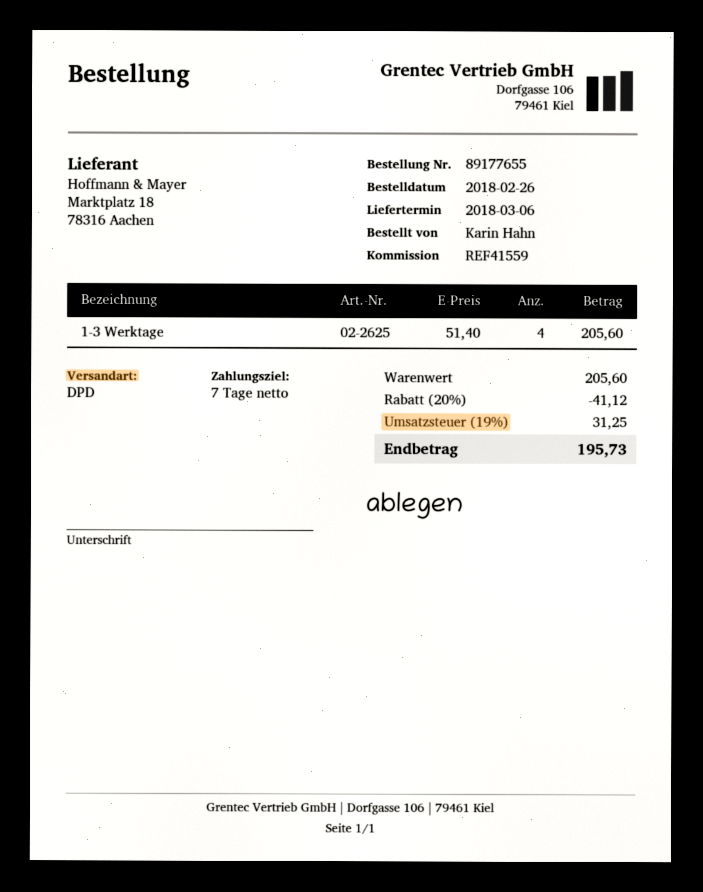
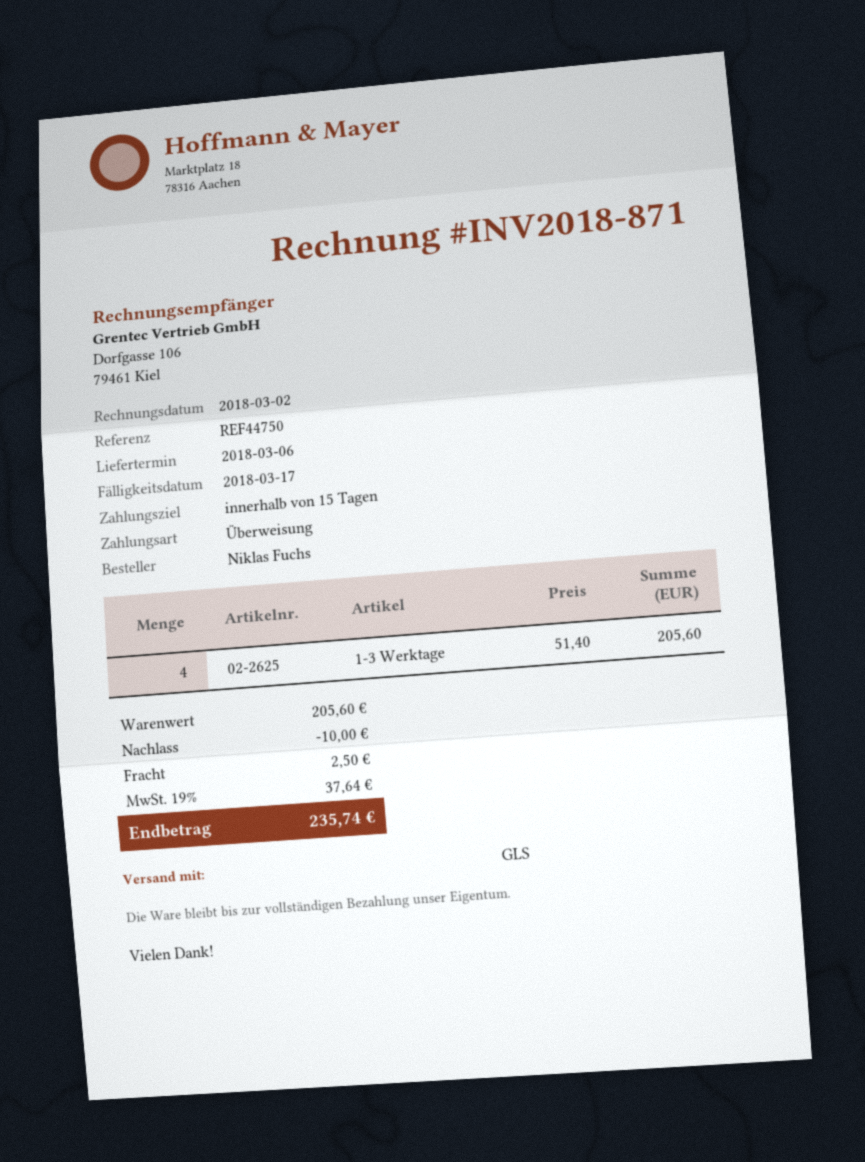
payment terms: 7 days -> 15 days
reference: REF41559 -> REF44750
ordered by: Karin Hahn -> Niklas Fuchs
shipping method: DPD -> GLS
discount: 41.12 -> 10.00
shipping: none -> 2.50
tax: 19% = 31.25 -> 19% = 37.64
total: 195.73 -> 235.74

